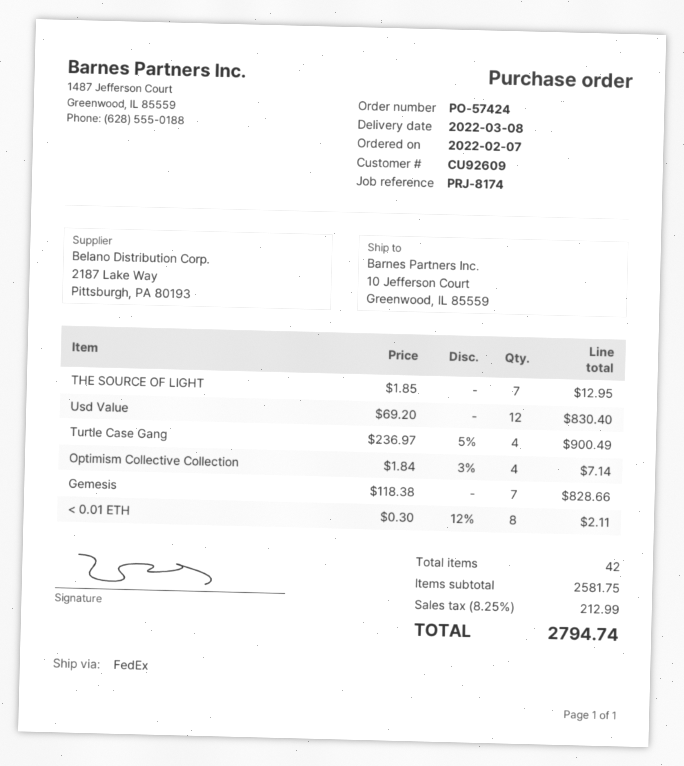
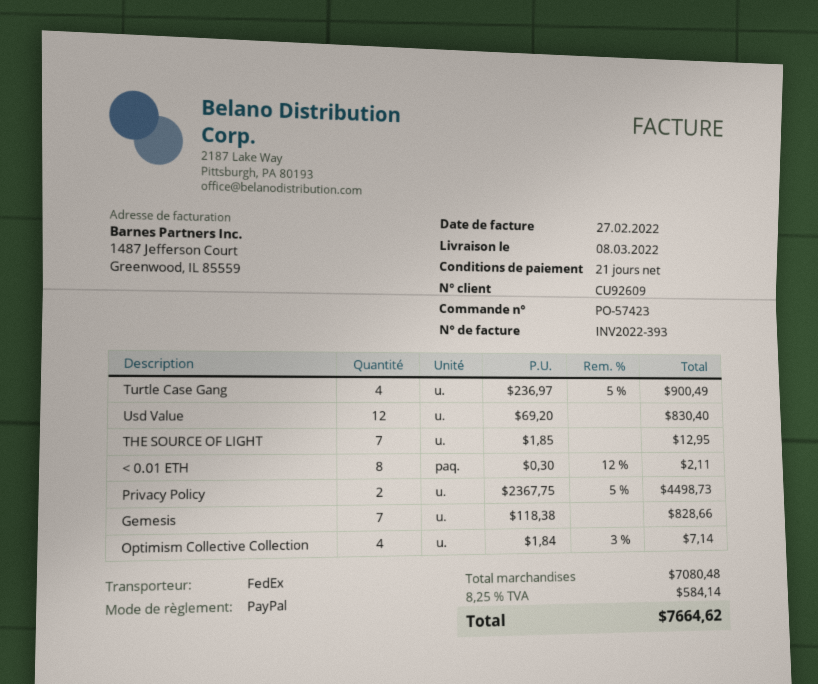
order number: PO-57424 -> PO-57423
Privacy Policy: none -> 2 x 2367.75 - 5% = 4498.73
subtotal: 2581.75 -> 7080.48
tax: 8.25% = 212.99 -> 8.25% = 584.14
total: 2794.74 -> 7664.62

